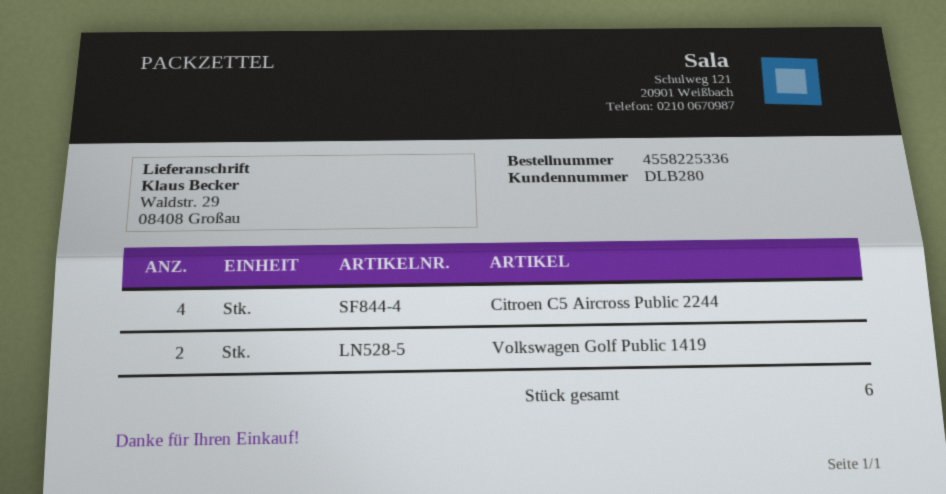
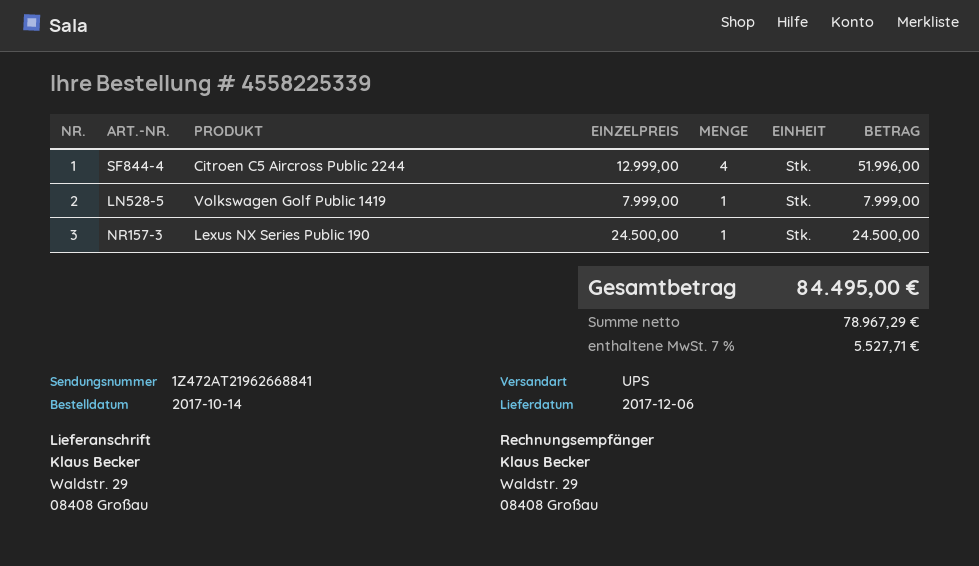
order number: 4558225336 -> 4558225339
Volkswagen Golf Public 1419: 2 -> 1
Lexus NX Series Public 190: none -> 1

